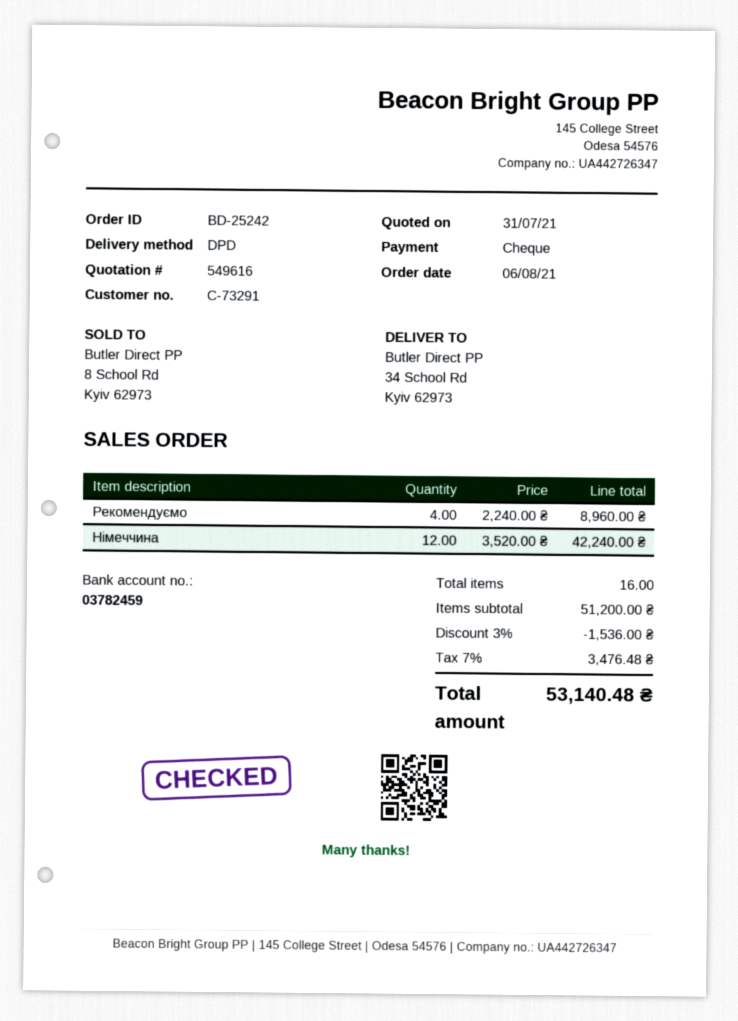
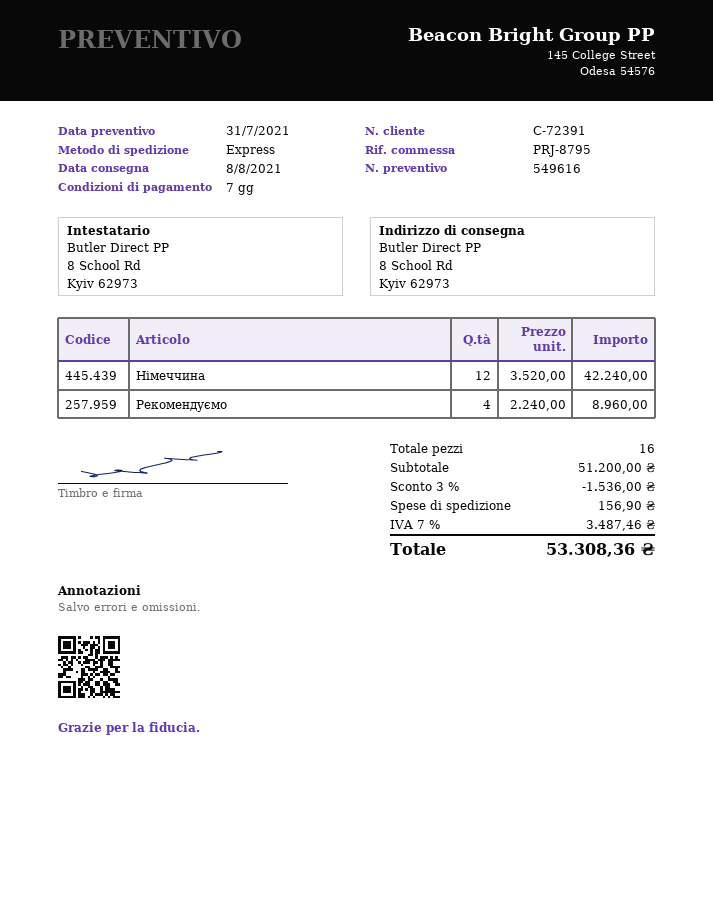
customer number: C-73291 -> C-72391
shipping method: DPD -> express
ship to: 34 School Rd, Kyiv 62973 -> 8 School Rd, Kyiv 62973
shipping: none -> 156.90
tax: 7% = 3476.48 -> 7% = 3487.46
total: 53140.48 -> 53308.36

